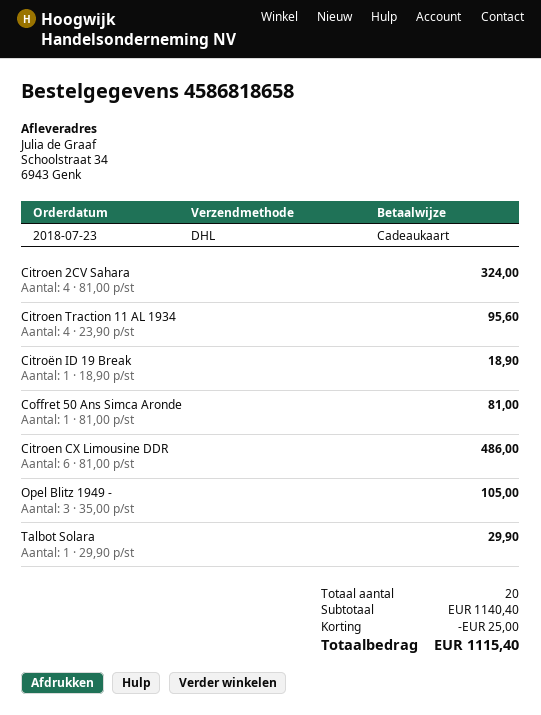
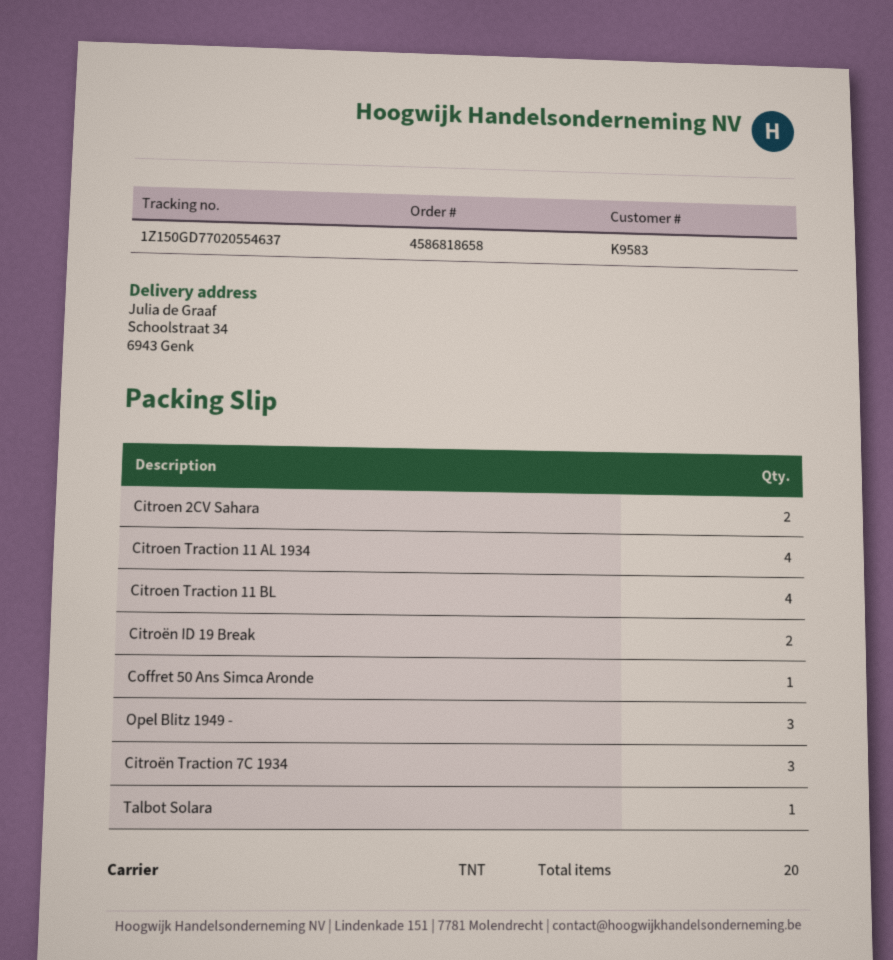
shipping method: DHL -> TNT
Citroen 2CV Sahara: 4 -> 2
Citroën ID 19 Break: 1 -> 2
Citroen CX Limousine DDR: 6 -> none
Citroen Traction 11 BL: none -> 4
Citroën Traction 7C 1934: none -> 3

